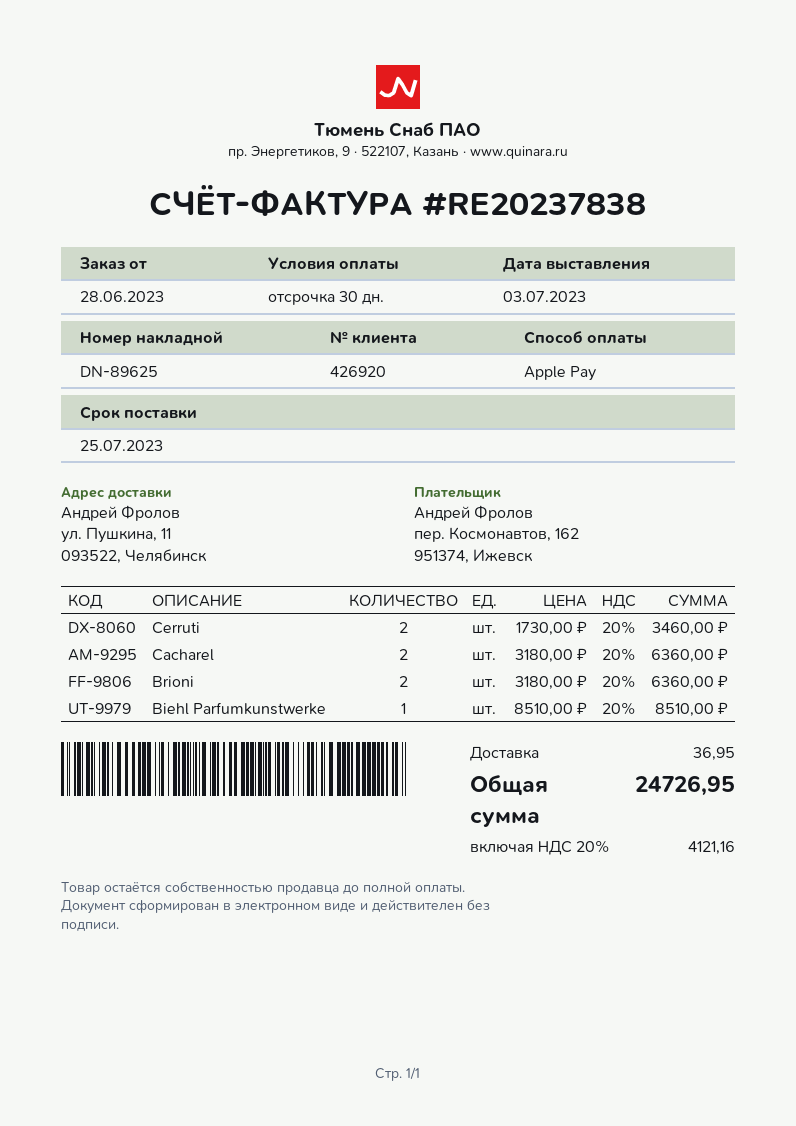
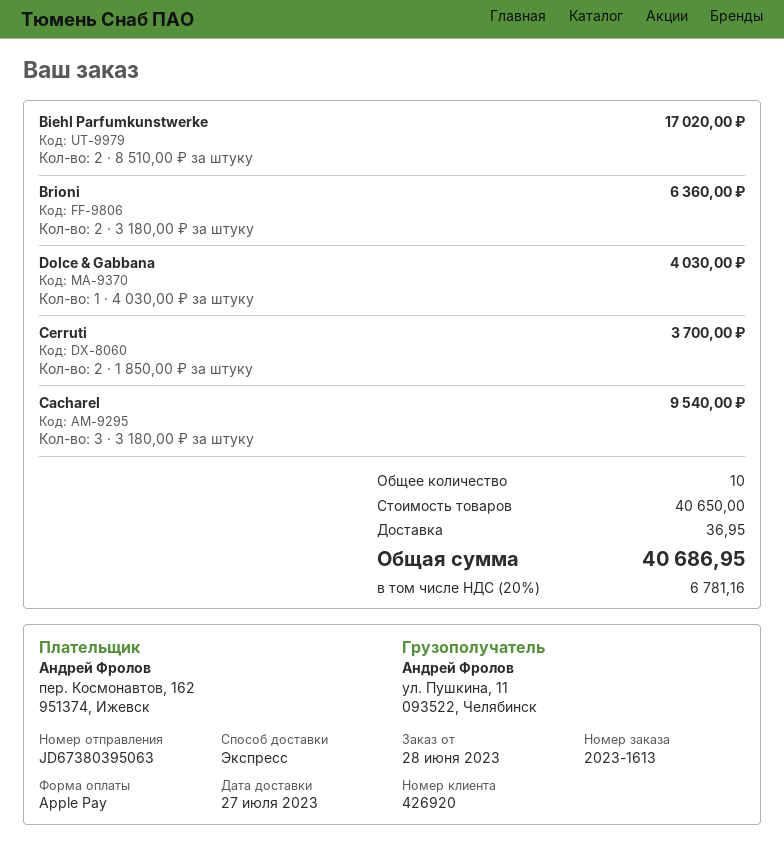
delivery date: 2023-07-25 -> 2023-07-27
Cerruti: 2 x 1730.00 = 3460.00 -> 2 x 1850.00 = 3700.00
Cacharel: 2 x 3180.00 = 6360.00 -> 3 x 3180.00 = 9540.00
Biehl Parfumkunstwerke: 1 x 8510.00 = 8510.00 -> 2 x 8510.00 = 17020.00
Dolce & Gabbana: none -> 1 x 4030.00 = 4030.00
tax: 20% = 4121.16 -> 20% = 6781.16
total: 24726.95 -> 40686.95

